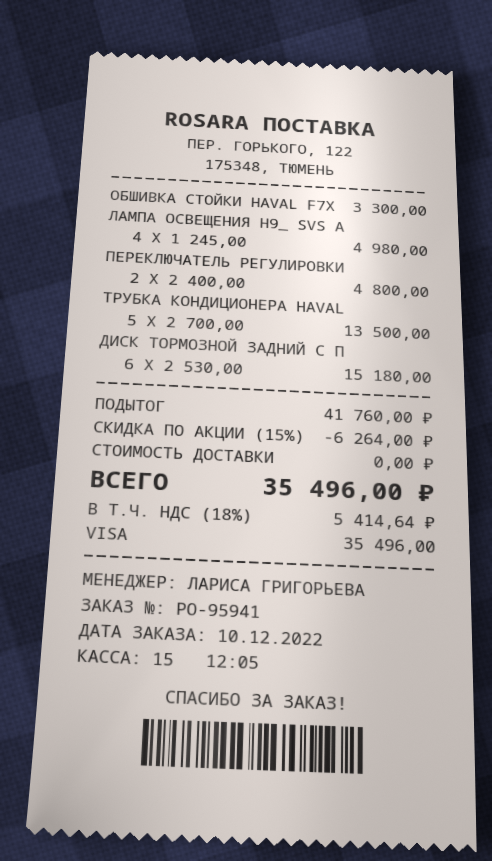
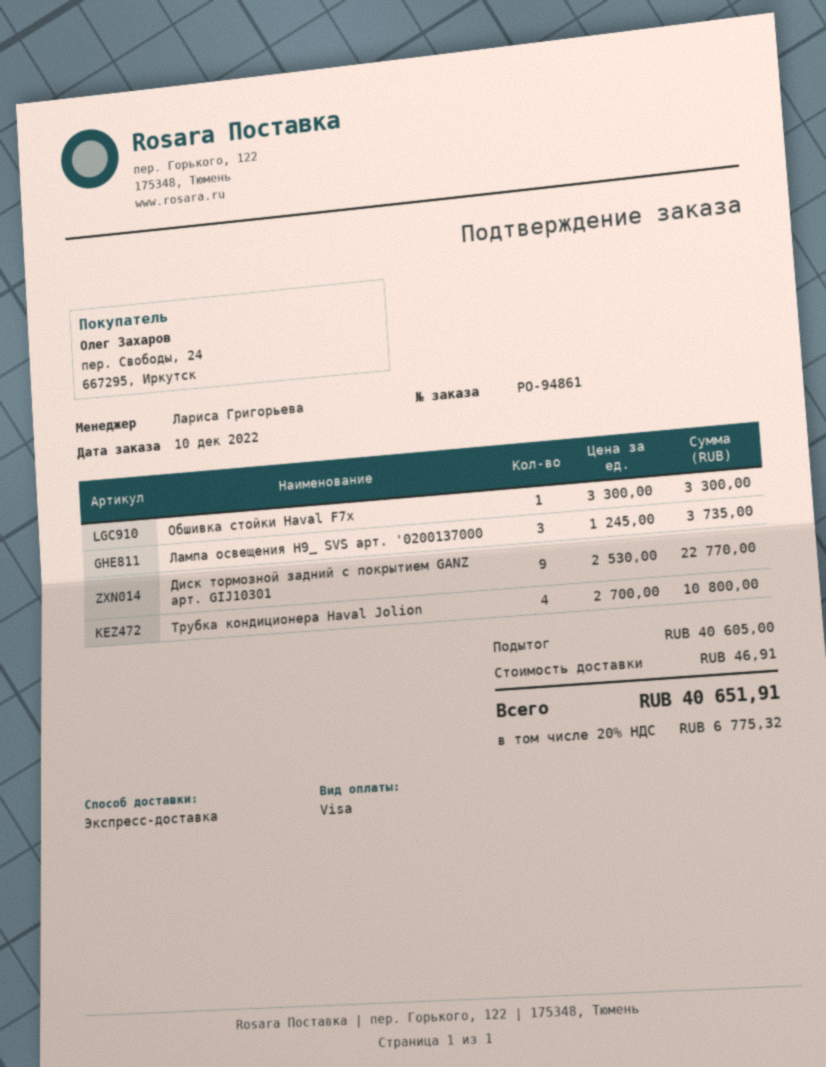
order number: PO-95941 -> PO-94861
ЛАМПА ОСВЕЩЕНИЯ H9_ SVS А: 4 x 1245.00 = 4980.00 -> 3 x 1245.00 = 3735.00
ПЕРЕКЛЮЧАТЕЛЬ РЕГУЛИРОВКИ: 2 x 2400.00 = 4800.00 -> none
ТРУБКА КОНДИЦИОНЕРА HAVAL: 5 x 2700.00 = 13500.00 -> 4 x 2700.00 = 10800.00
ДИСК ТОРМОЗНОЙ ЗАДНИЙ С П: 6 x 2530.00 = 15180.00 -> 9 x 2530.00 = 22770.00
subtotal: 41760.00 -> 40605.00
discount: 15% = 6264.00 -> none
shipping: 0.00 -> 46.91
tax: 18% = 5414.64 -> 20% = 6775.32
total: 35496.00 -> 40651.91

